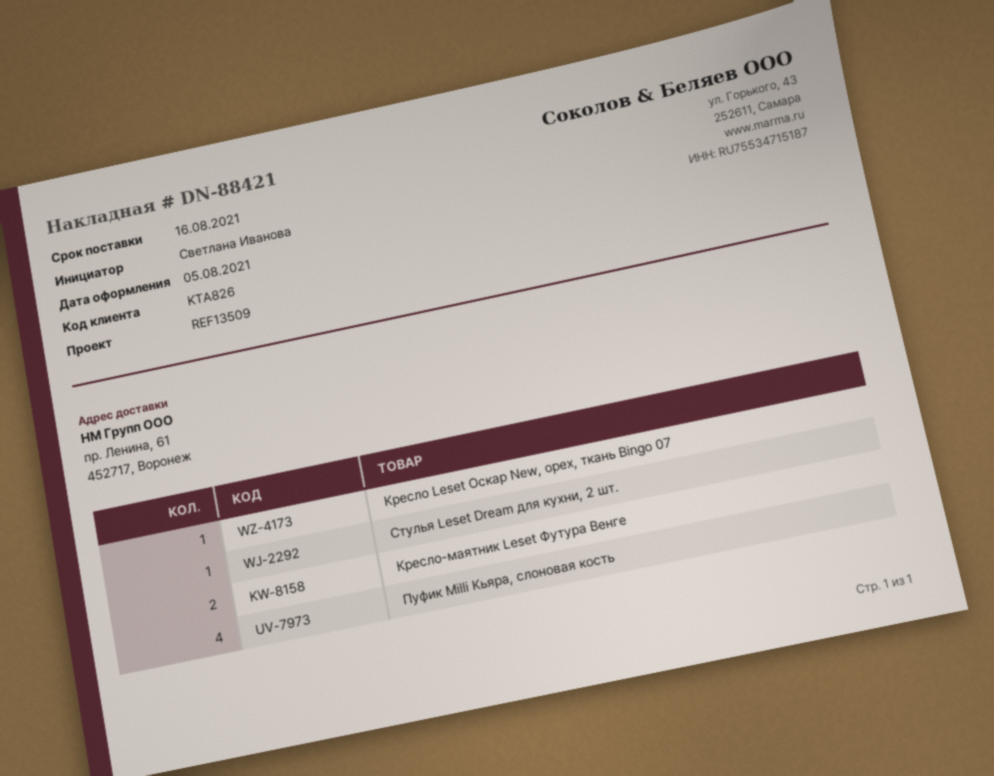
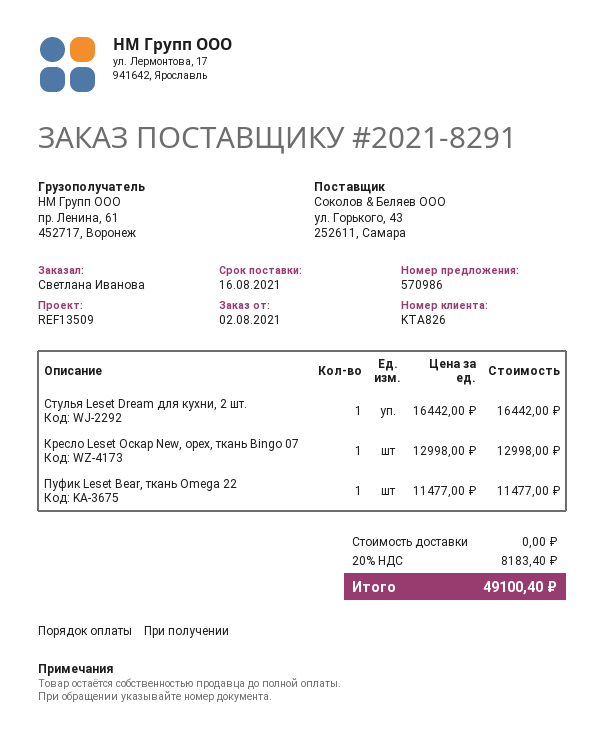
order date: 2021-08-05 -> 2021-08-02
Кресло-маятник Leset Футура Венге: 2 -> none
Пуфик Milli Кьяра, слоновая кость: 4 -> none
Пуфик Leset Bear, ткань Omega 22: none -> 1

